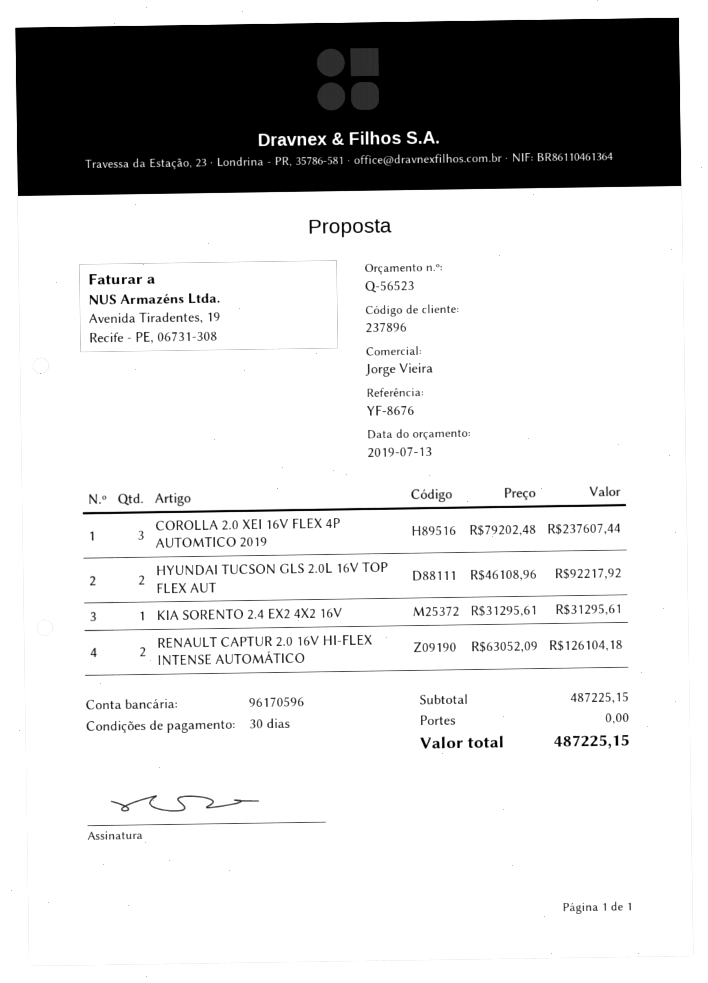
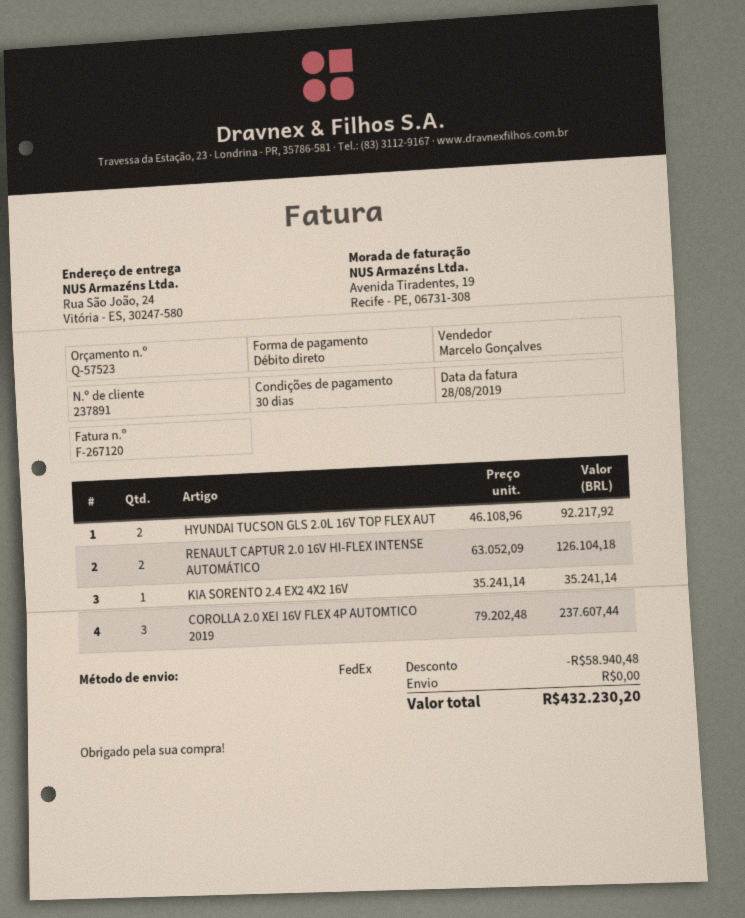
quote number: Q-56523 -> Q-57523
customer number: 237896 -> 237891
sales rep: Jorge Vieira -> Marcelo Gonçalves
KIA SORENTO 2.4 EX2 4X2 16V: 1 x 31295.61 = 31295.61 -> 1 x 35241.14 = 35241.14
discount: none -> 58940.48
total: 487225.15 -> 432230.20

